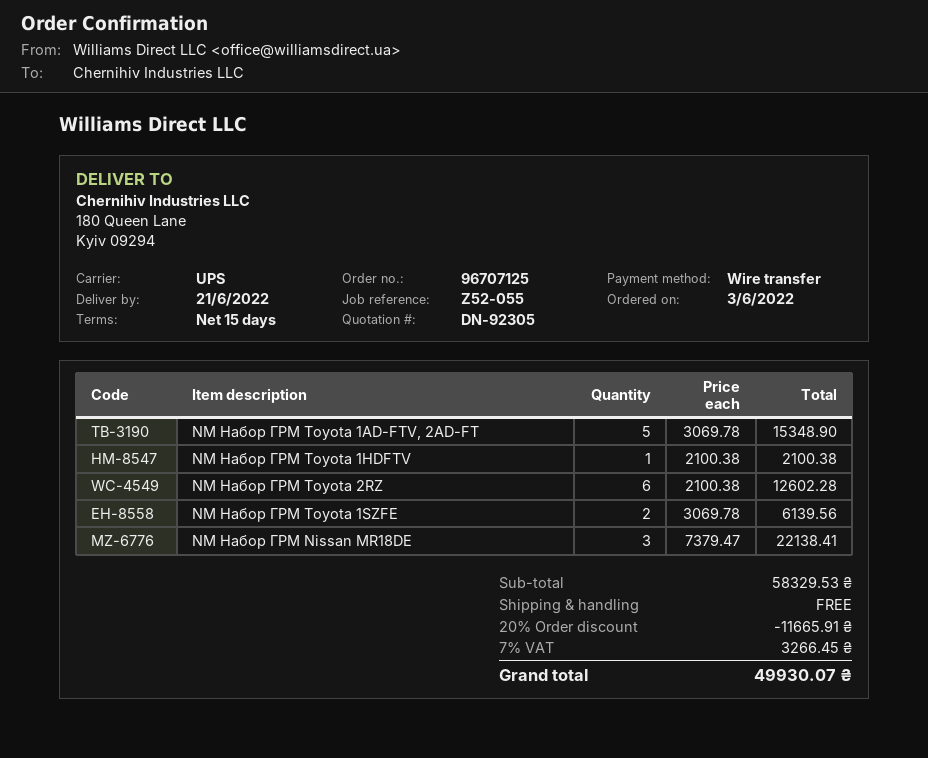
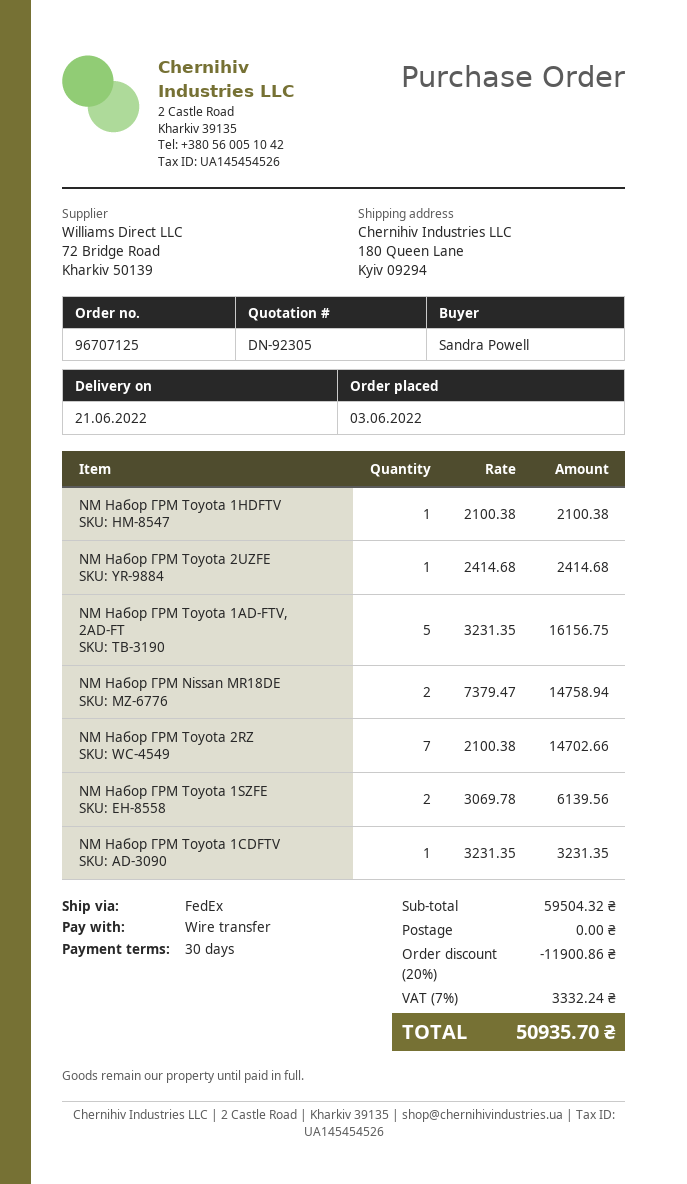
payment terms: 15 days -> 30 days
shipping method: UPS -> FedEx
NM Набор ГРМ Toyota 1AD-FTV, 2AD-FT: 5 x 3069.78 = 15348.90 -> 5 x 3231.35 = 16156.75
NM Набор ГРМ Toyota 2RZ: 6 x 2100.38 = 12602.28 -> 7 x 2100.38 = 14702.66
NM Набор ГРМ Nissan MR18DE: 3 x 7379.47 = 22138.41 -> 2 x 7379.47 = 14758.94
NM Набор ГРМ Toyota 2UZFE: none -> 1 x 2414.68 = 2414.68
NM Набор ГРМ Toyota 1CDFTV: none -> 1 x 3231.35 = 3231.35
subtotal: 58329.53 -> 59504.32
discount: 20% = 11665.91 -> 20% = 11900.86
tax: 7% = 3266.45 -> 7% = 3332.24
total: 49930.07 -> 50935.70

